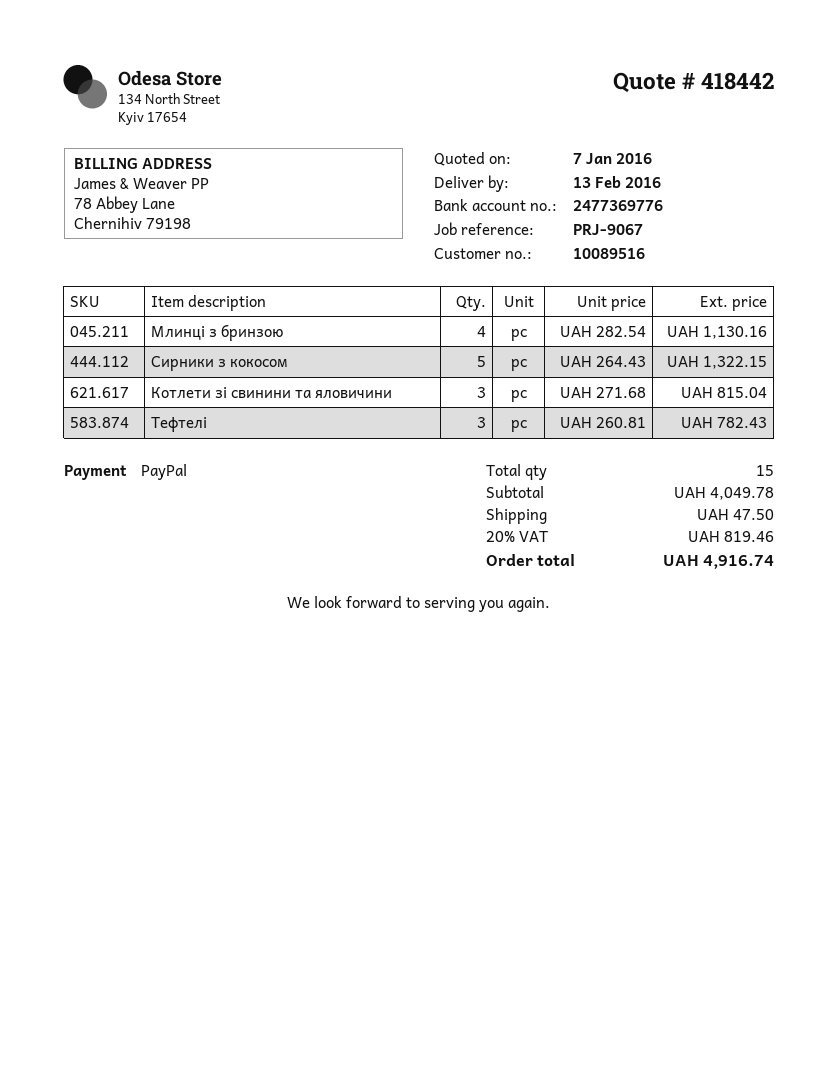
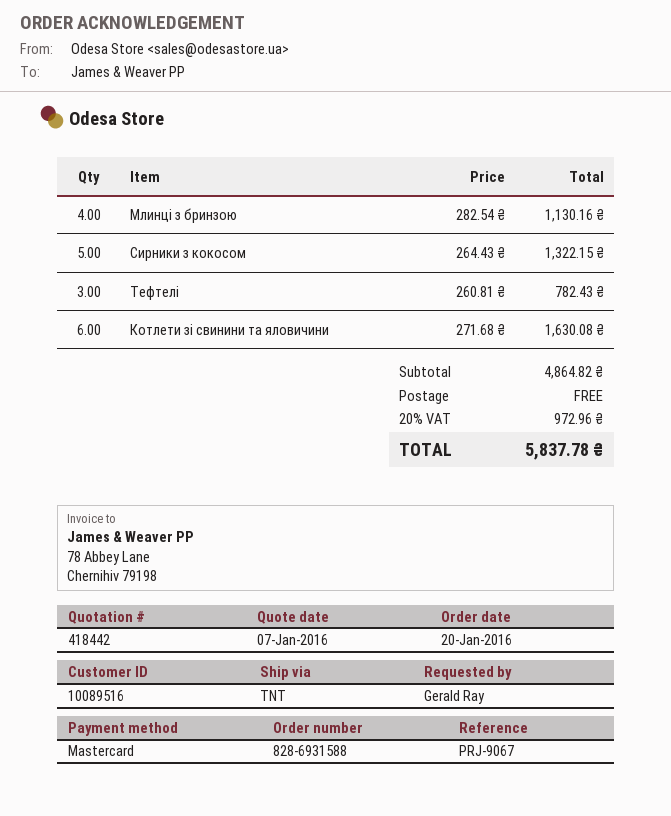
payment method: PayPal -> Mastercard
Котлети зі свинини та яловичини: 3 x 271.68 = 815.04 -> 6 x 271.68 = 1630.08
subtotal: 4049.78 -> 4864.82
shipping: 47.50 -> 0.00
tax: 20% = 819.46 -> 20% = 972.96
total: 4916.74 -> 5837.78

